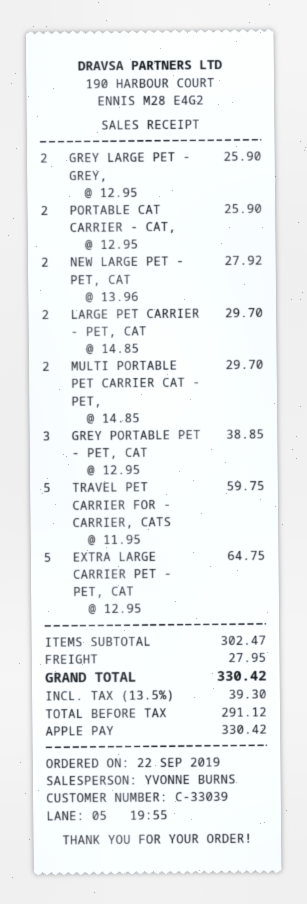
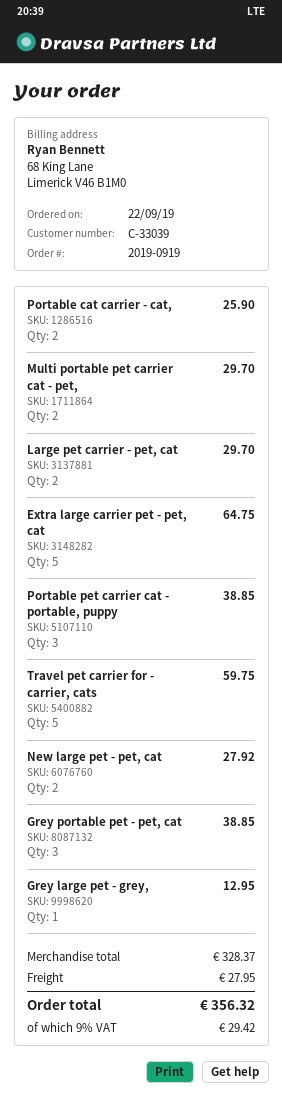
GREY LARGE PET - GREY,: 2 for 25.90 -> 1 for 12.95
Portable pet carrier cat - portable, puppy: none -> 3 for 38.85
subtotal: 302.47 -> 328.37
tax: 13.5% = 39.30 -> 9% = 29.42
total: 330.42 -> 356.32

